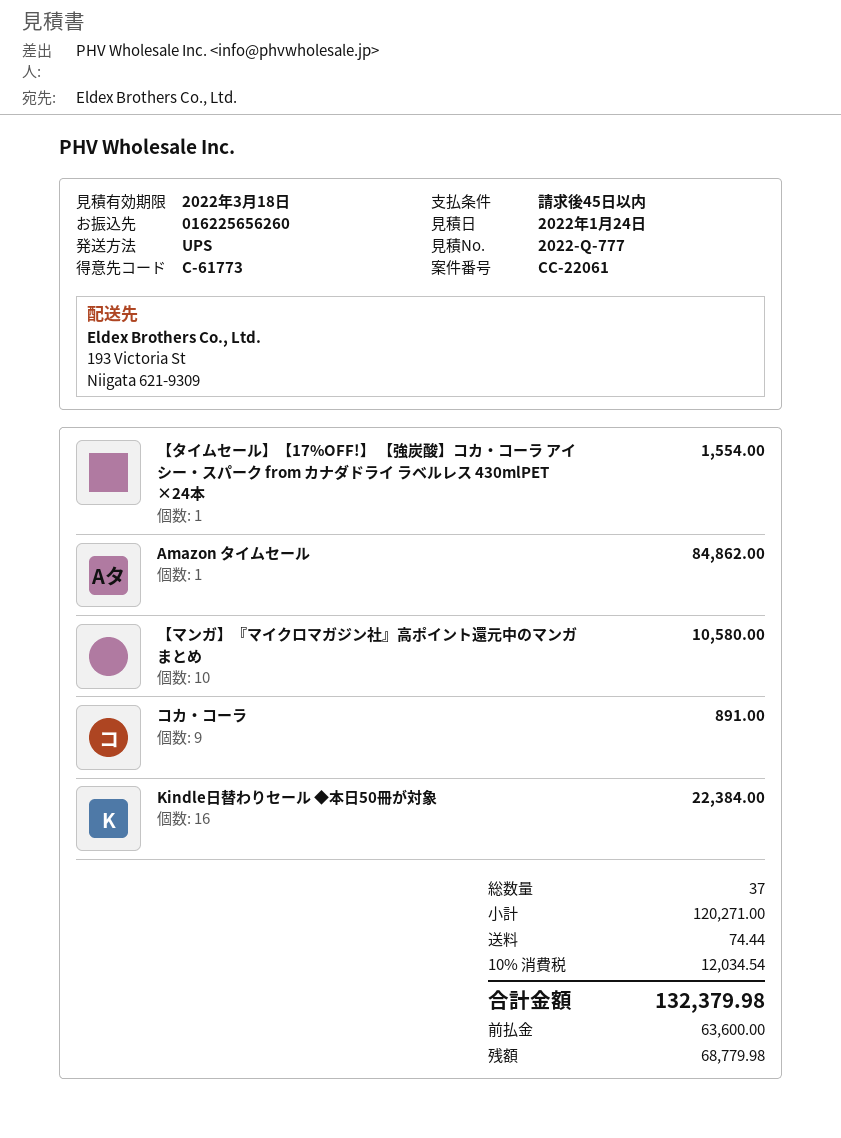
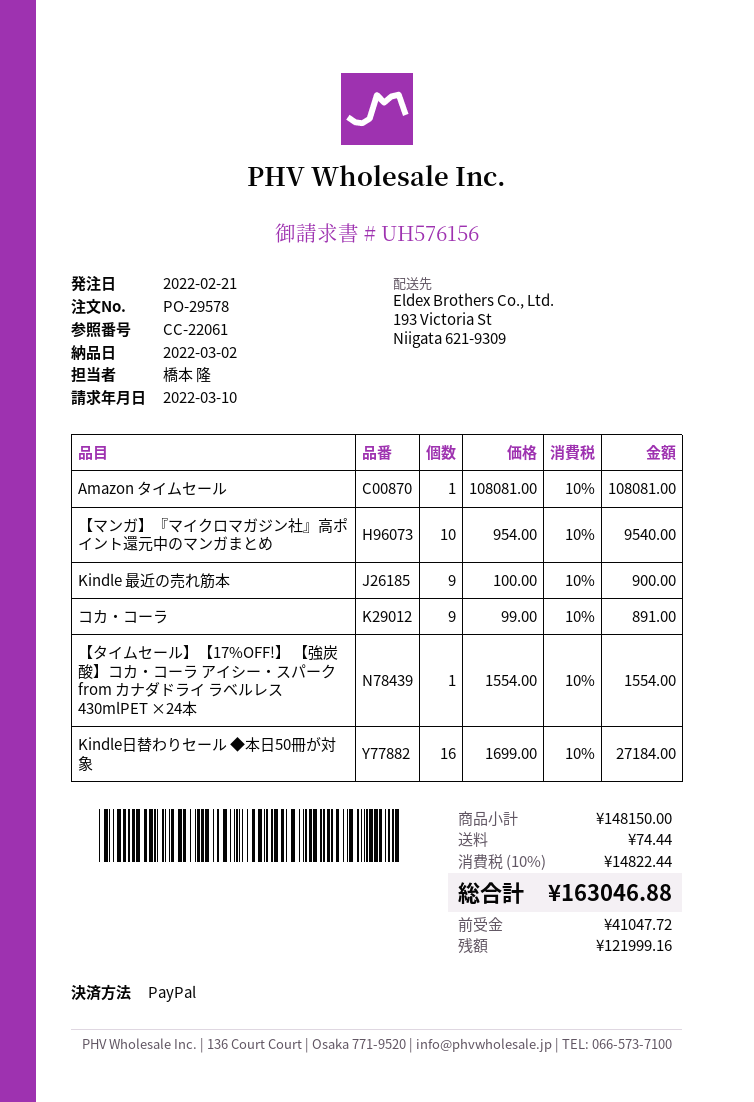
Amazon タイムセール: 1 for 84862.00 -> 1 for 108081.00
【マンガ】『マイクロマガジン社』高ポイント還元中のマンガまとめ: 10 for 10580.00 -> 10 for 9540.00
Kindle日替わりセール ◆本日50冊が対象: 16 for 22384.00 -> 16 for 27184.00
Kindle 最近の売れ筋本: none -> 9 for 900.00
subtotal: 120271.00 -> 148150.00
tax: 10% = 12034.54 -> 10% = 14822.44
total: 132379.98 -> 163046.88
deposit: 63600.00 -> 41047.72
balance: 68779.98 -> 121999.16

